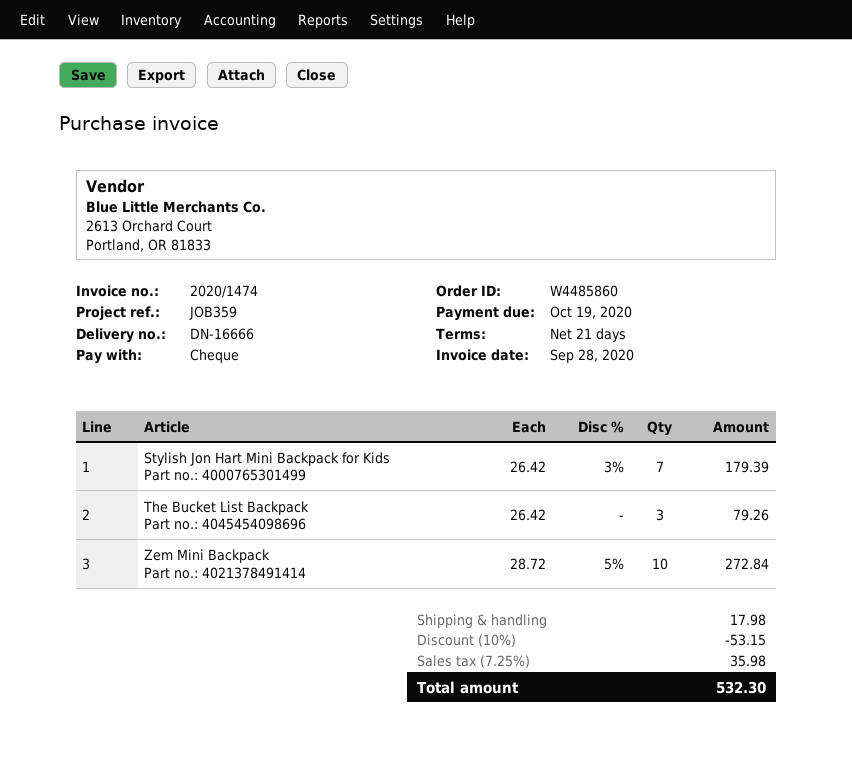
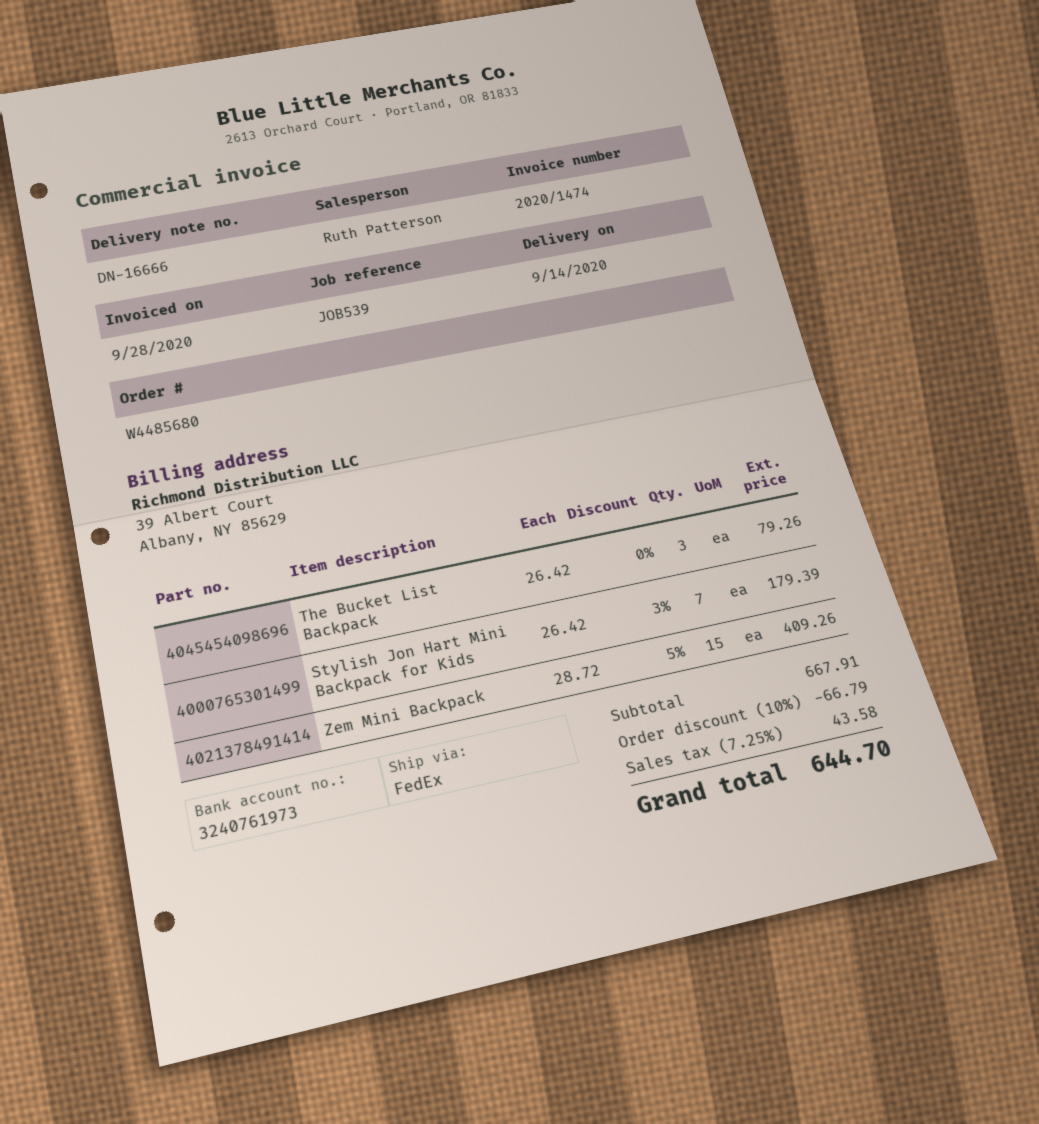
order number: W4485860 -> W4485680
reference: JOB359 -> JOB539
Zem Mini Backpack: 10 x 28.72 - 5% = 272.84 -> 15 x 28.72 - 5% = 409.26
discount: 10% = 53.15 -> 10% = 66.79
shipping: 17.98 -> none
tax: 7.25% = 35.98 -> 7.25% = 43.58
total: 532.30 -> 644.70

